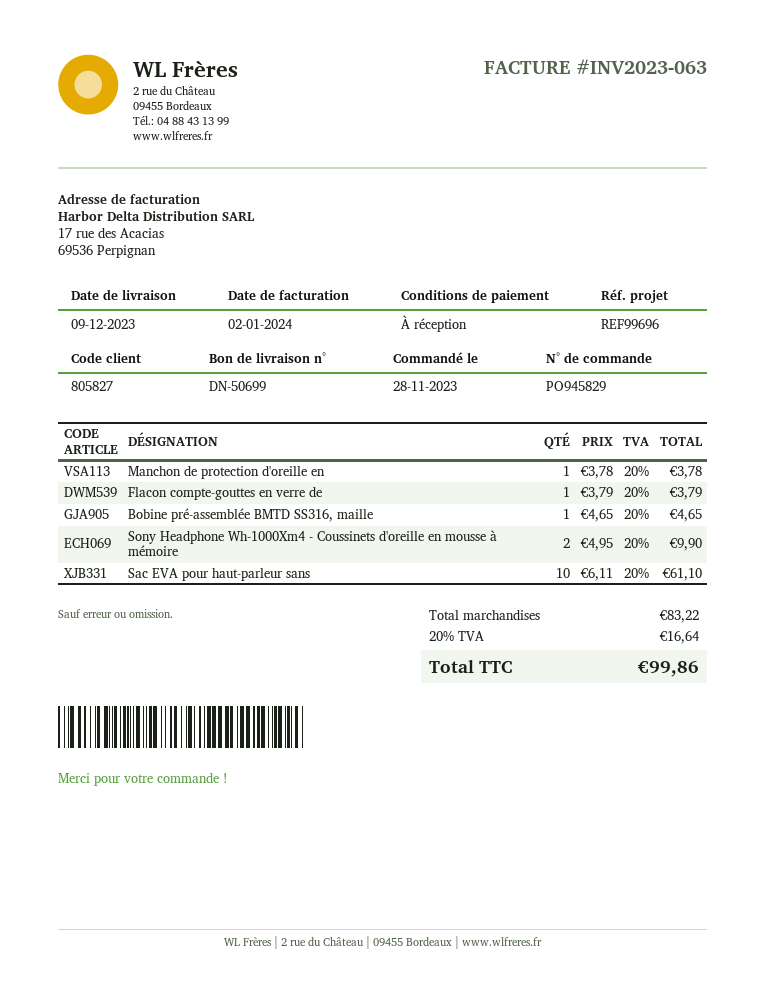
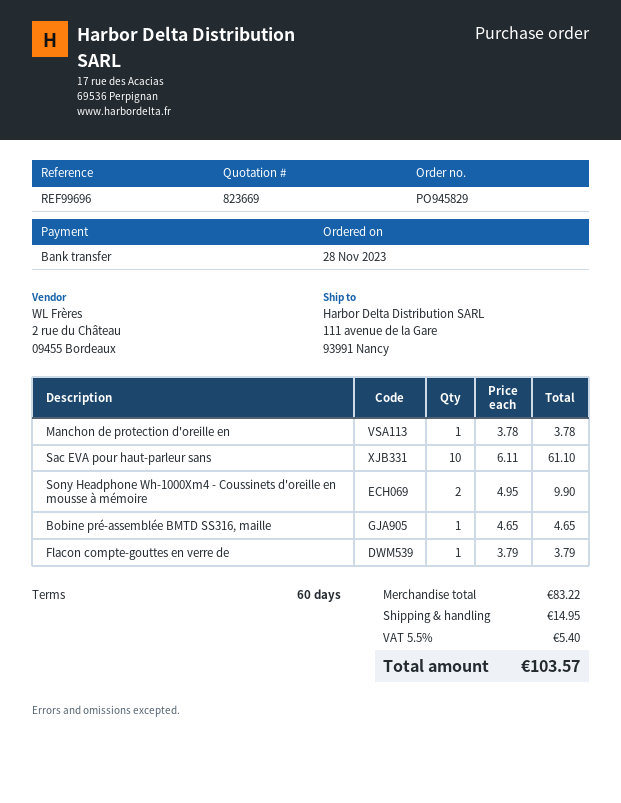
payment terms: on receipt -> 60 days
shipping: none -> 14.95
tax: 20% = 16.64 -> 5.5% = 5.40
total: 99.86 -> 103.57

